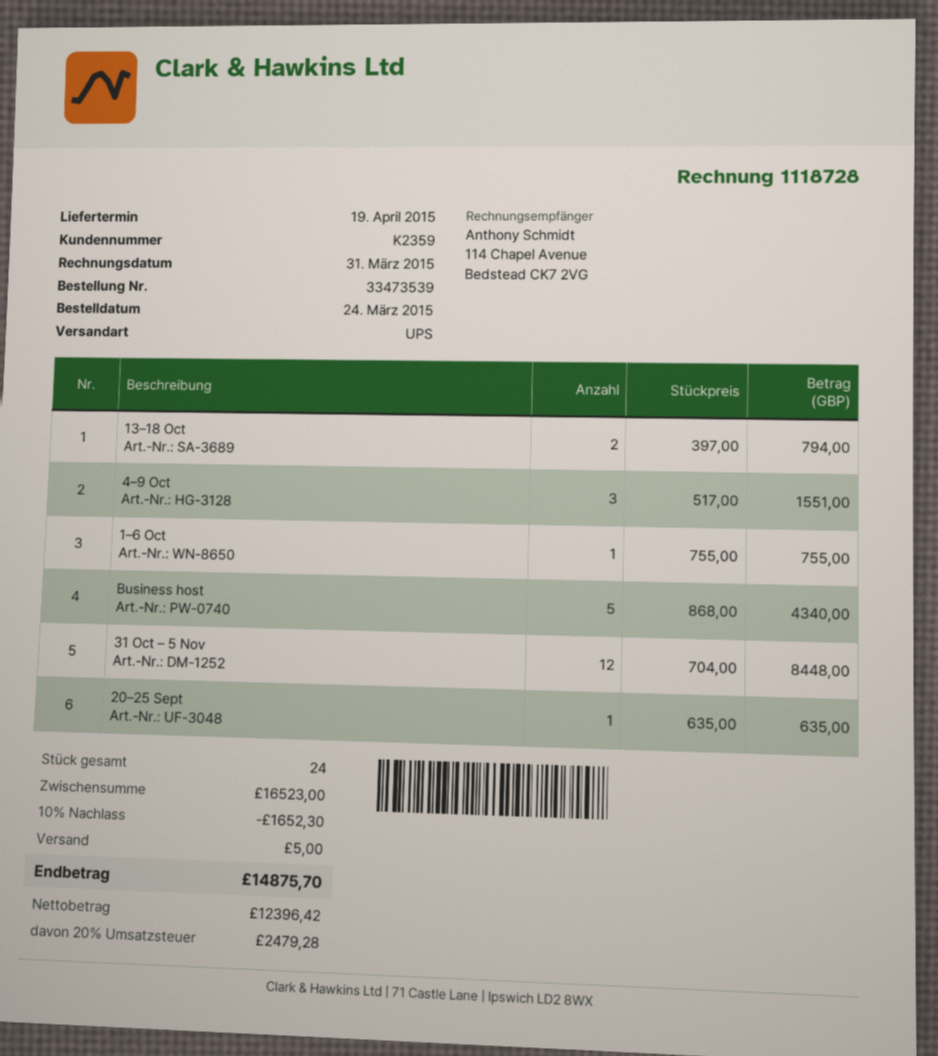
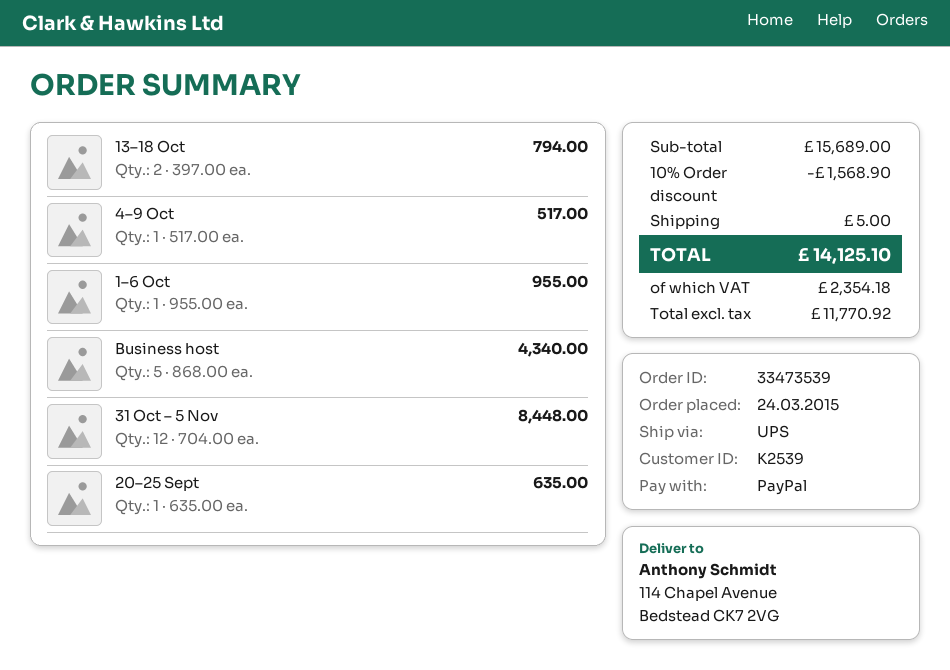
customer number: K2359 -> K2539
4–9 Oct: 3 x 517.00 = 1551.00 -> 1 x 517.00 = 517.00
1–6 Oct: 1 x 755.00 = 755.00 -> 1 x 955.00 = 955.00
subtotal: 16523.00 -> 15689.00
discount: 10% = 1652.30 -> 10% = 1568.90
net: 12396.42 -> 11770.92
tax: 2479.28 -> 2354.18
total: 14875.70 -> 14125.10

